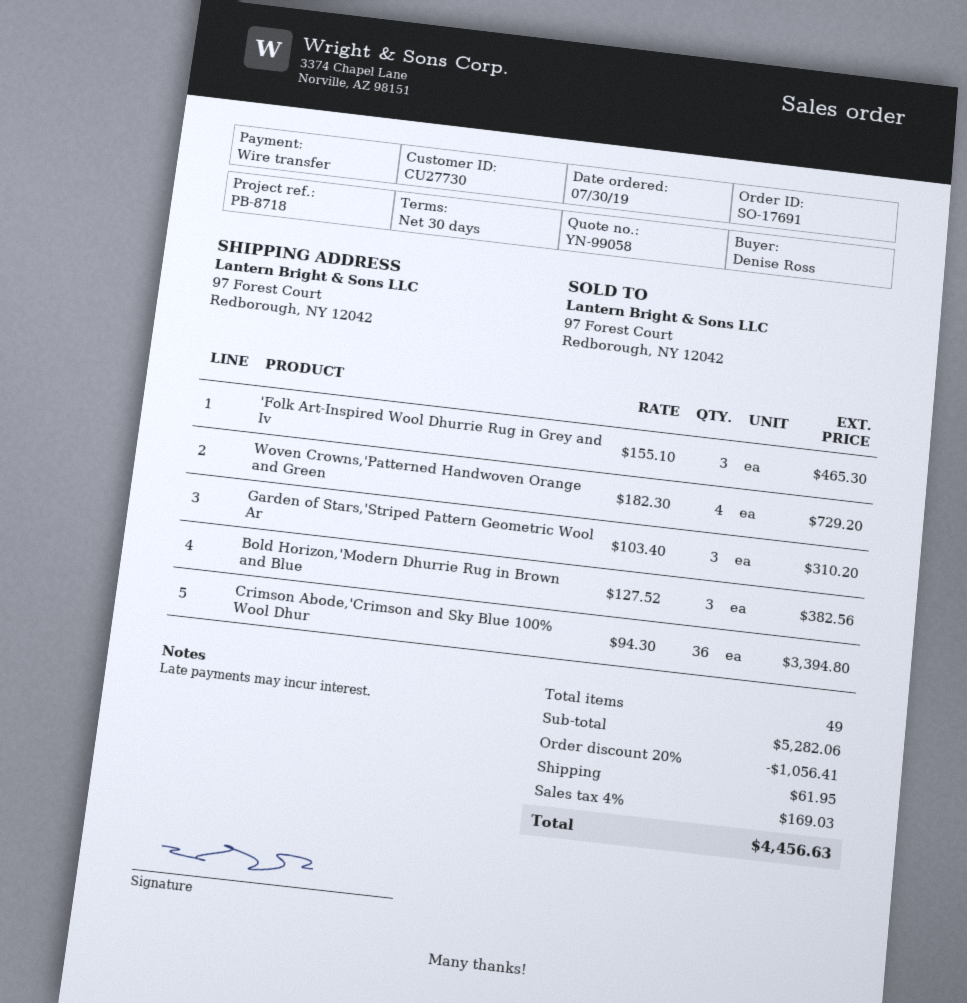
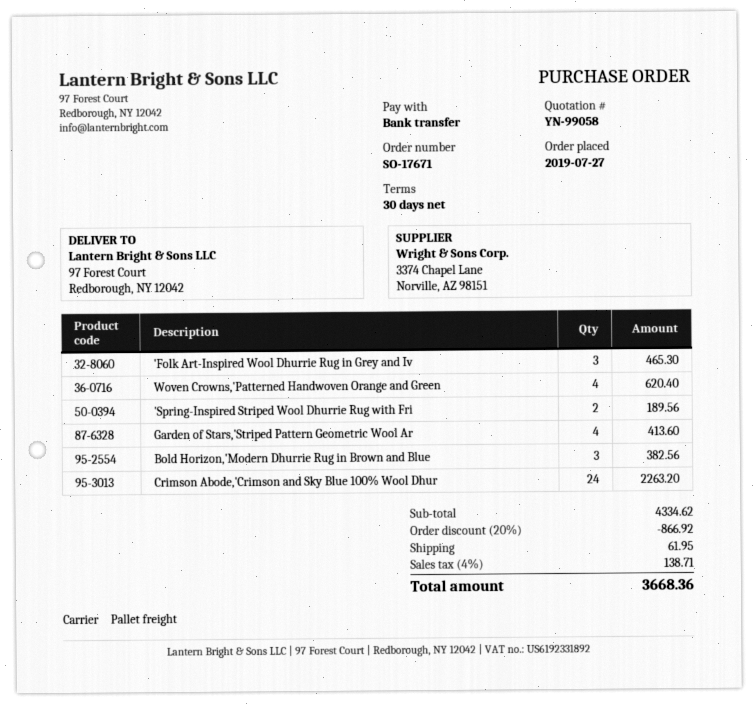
order number: SO-17691 -> SO-17671
order date: 2019-07-30 -> 2019-07-27
Woven Crowns,'Patterned Handwoven Orange and Green: 4 for 729.20 -> 4 for 620.40
Garden of Stars,'Striped Pattern Geometric Wool Ar: 3 for 310.20 -> 4 for 413.60
Crimson Abode,'Crimson and Sky Blue 100% Wool Dhur: 36 for 3394.80 -> 24 for 2263.20
'Spring-Inspired Striped Wool Dhurrie Rug with Fri: none -> 2 for 189.56
subtotal: 5282.06 -> 4334.62
discount: 20% = 1056.41 -> 20% = 866.92
tax: 4% = 169.03 -> 4% = 138.71
total: 4456.63 -> 3668.36

